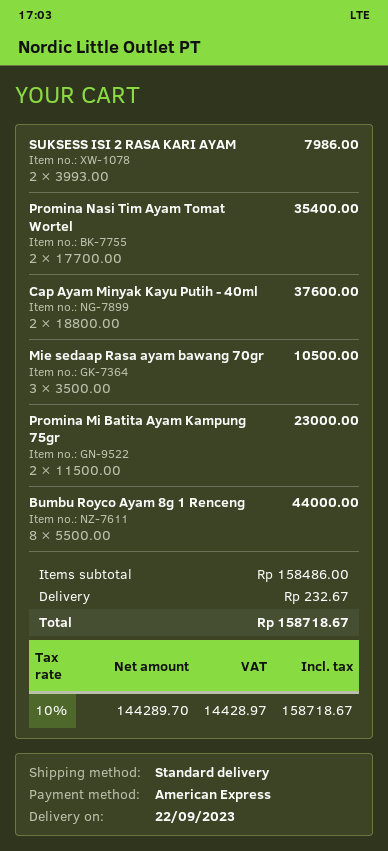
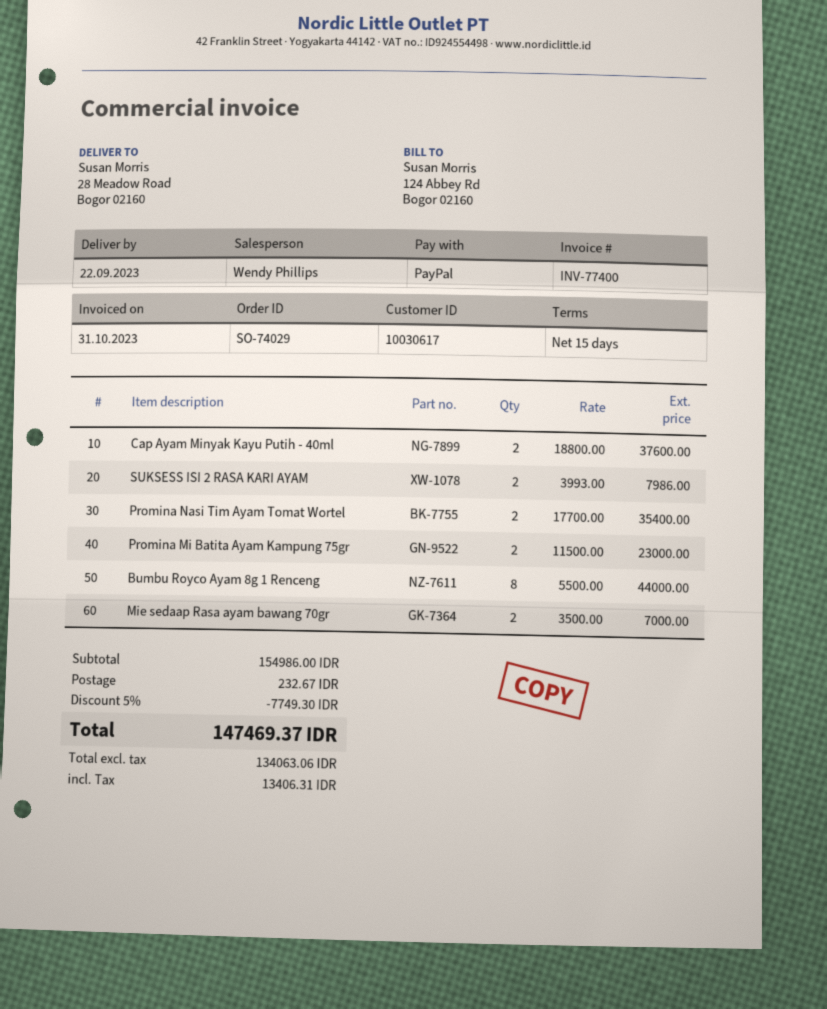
payment method: American Express -> PayPal
Mie sedaap Rasa ayam bawang 70gr: 3 x 3500.00 = 10500.00 -> 2 x 3500.00 = 7000.00
subtotal: 158486.00 -> 154986.00
discount: none -> 5% = 7749.30
net: 144289.70 -> 134063.06
tax: 14428.97 -> 13406.31
total: 158718.67 -> 147469.37

